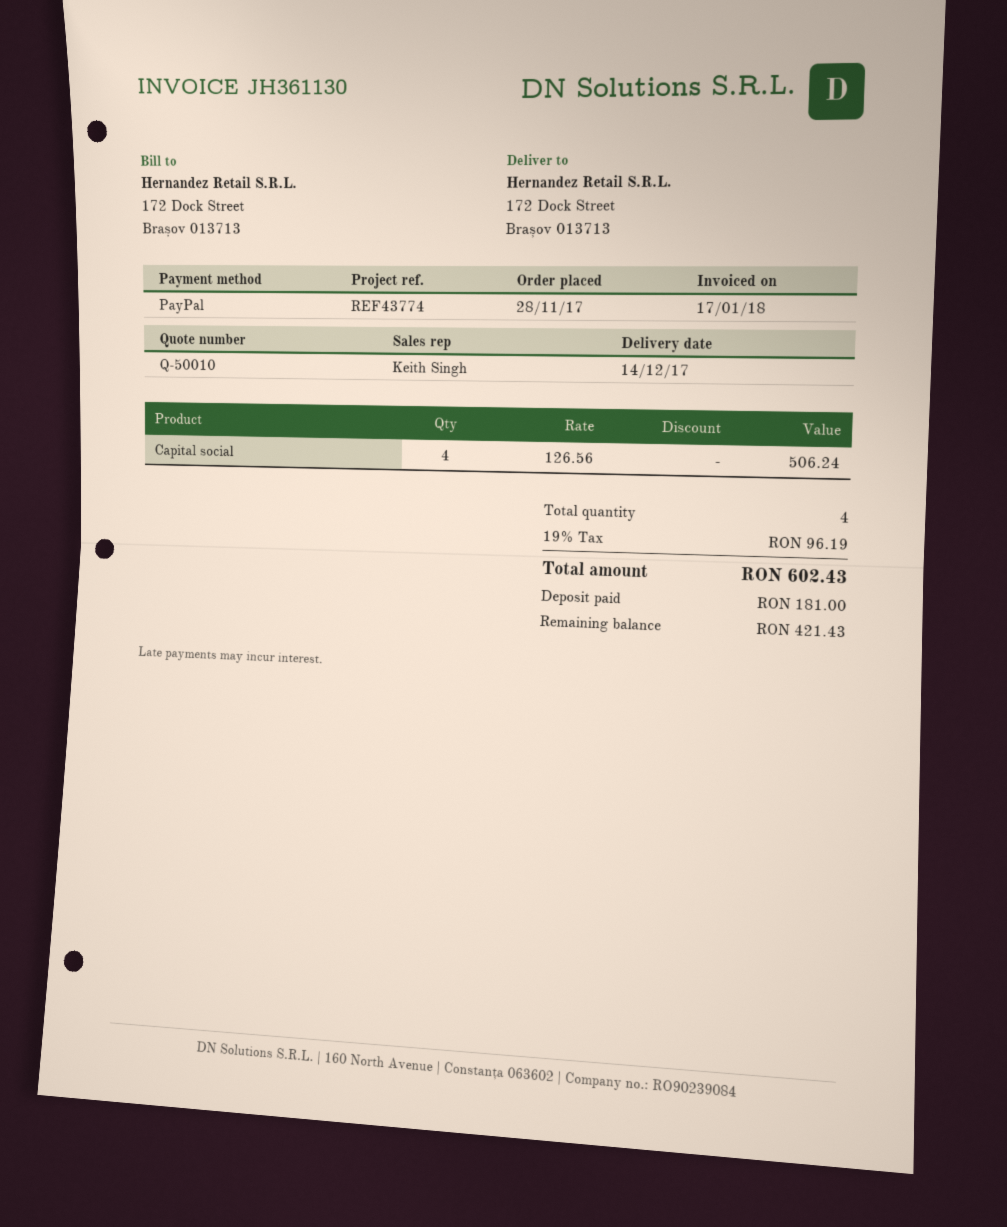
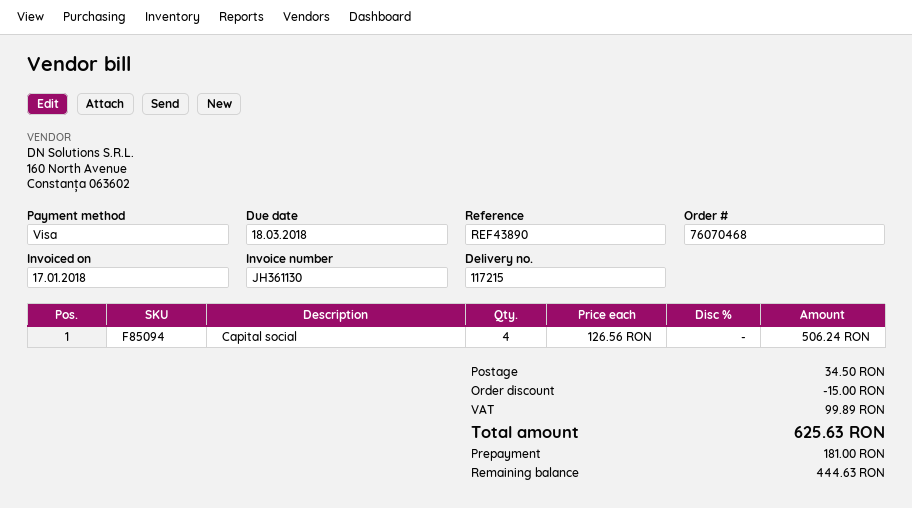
reference: REF43774 -> REF43890
payment method: PayPal -> Visa
discount: none -> 15.00
shipping: none -> 34.50
tax: 96.19 -> 99.89
total: 602.43 -> 625.63
balance: 421.43 -> 444.63

